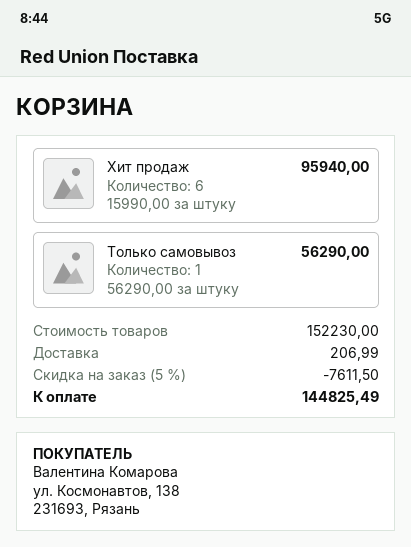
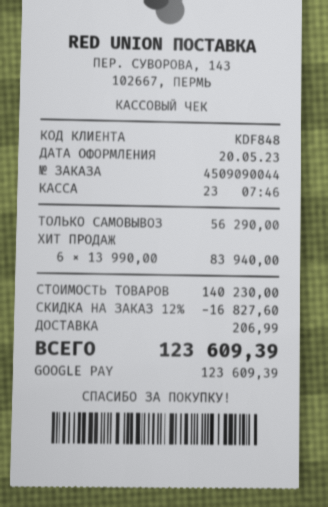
Хит продаж: 6 x 15990.00 = 95940.00 -> 6 x 13990.00 = 83940.00
subtotal: 152230.00 -> 140230.00
discount: 5% = 7611.50 -> 12% = 16827.60
total: 144825.49 -> 123609.39

